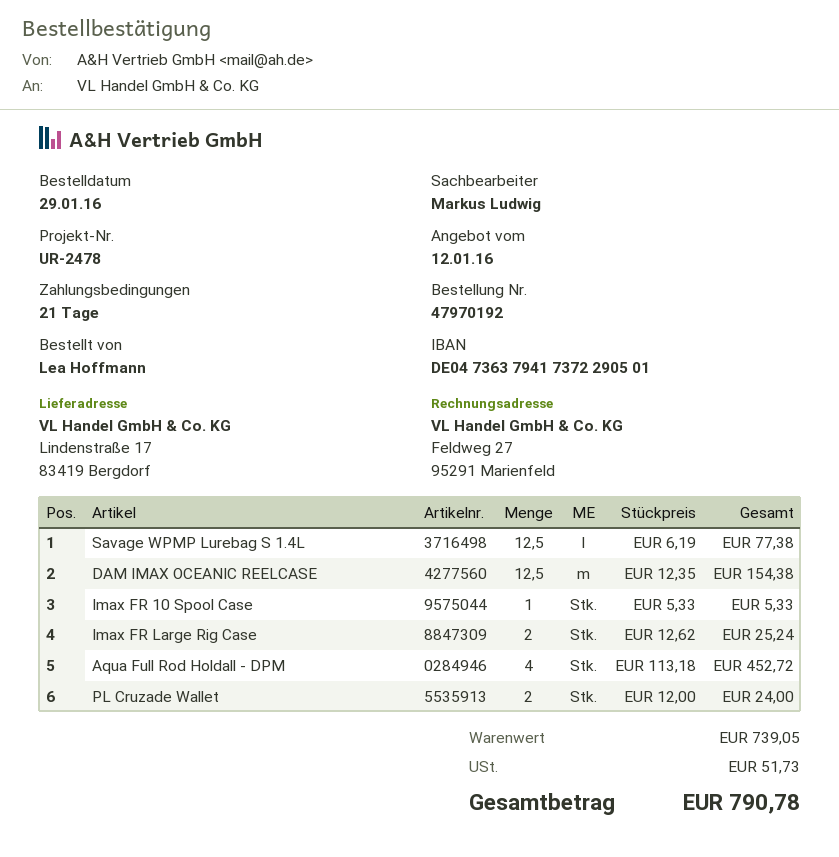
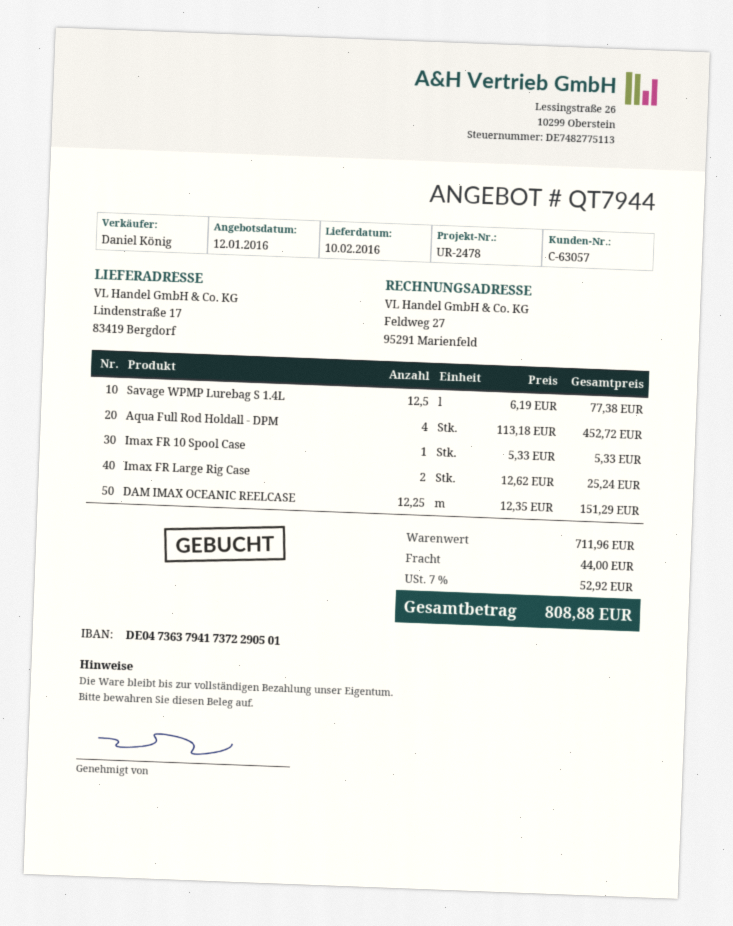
sales rep: Markus Ludwig -> Daniel König
DAM IMAX OCEANIC REELCASE: 12.5 x 12.35 = 154.38 -> 12.25 x 12.35 = 151.29
PL Cruzade Wallet: 2 x 12.00 = 24.00 -> none
subtotal: 739.05 -> 711.96
shipping: none -> 44.00
tax: 51.73 -> 52.92
total: 790.78 -> 808.88

